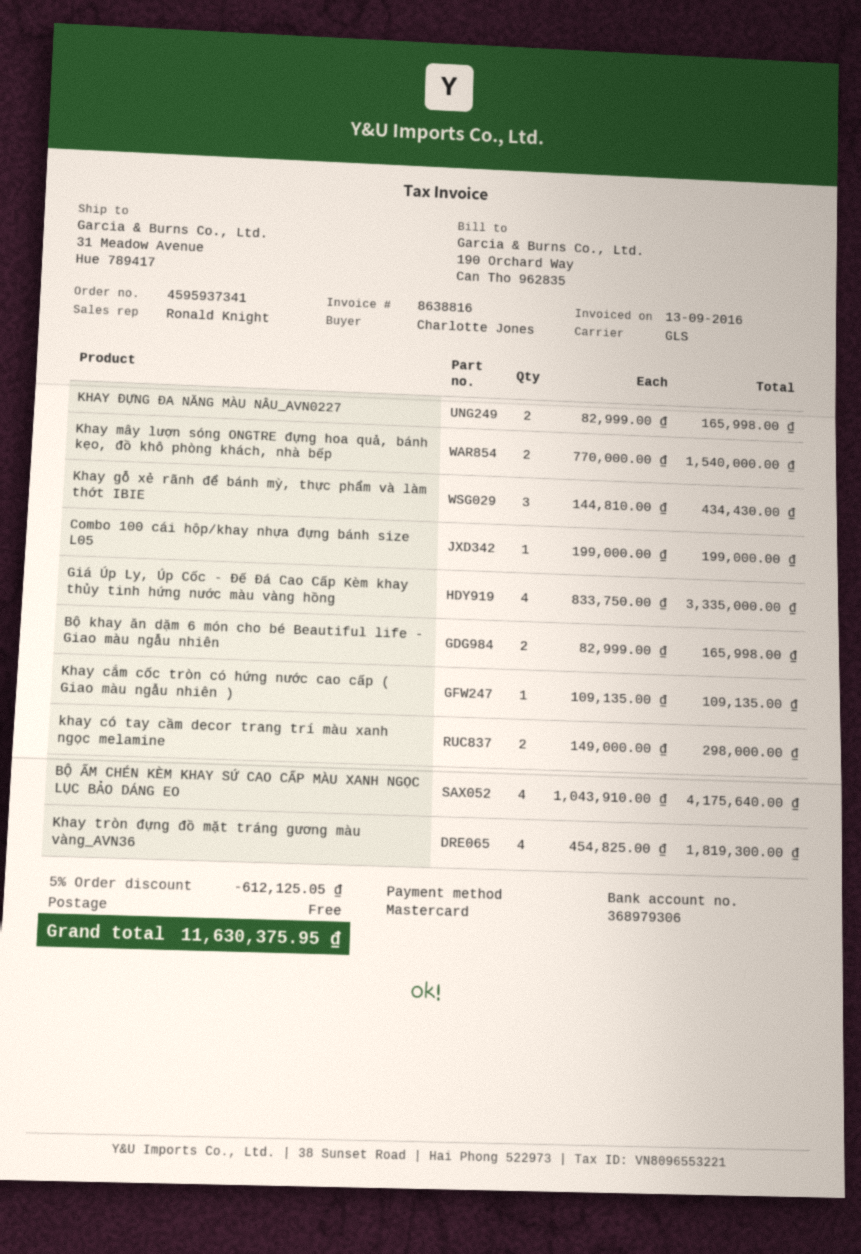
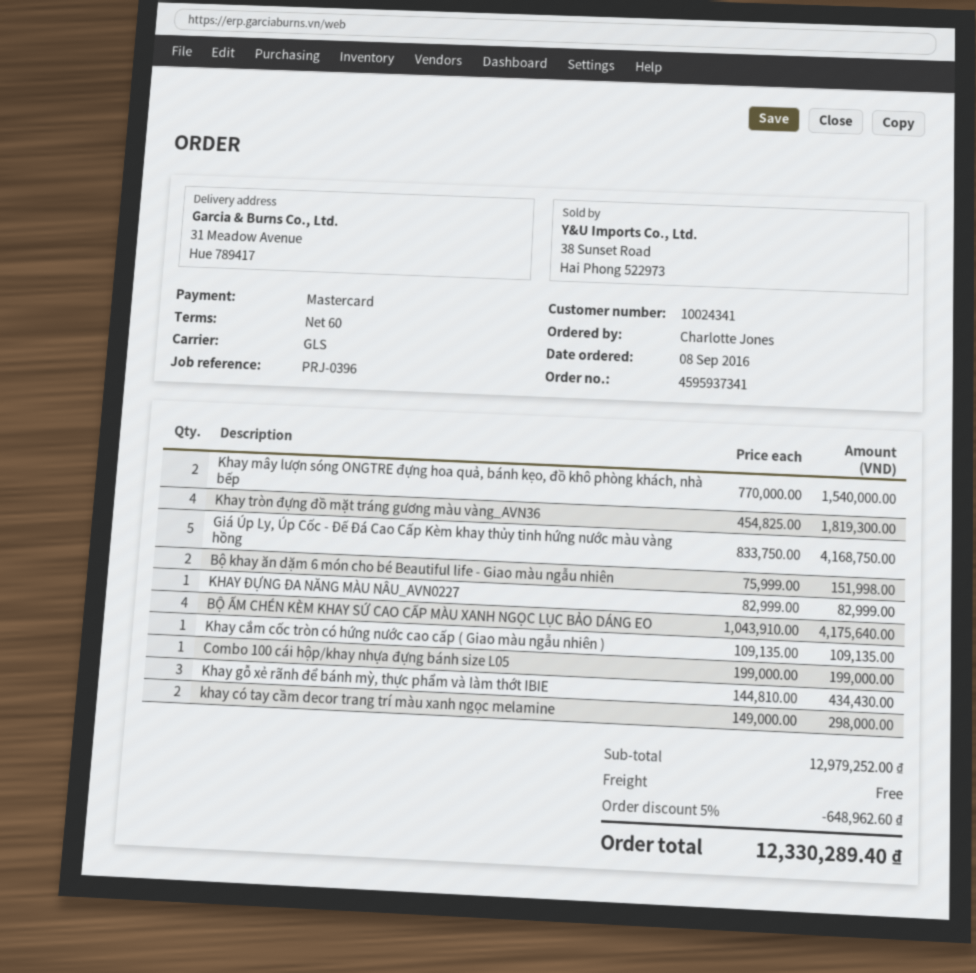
KHAY ĐỰNG ĐA NĂNG MÀU NÂU_AVN0227: 2 x 82999.00 = 165998.00 -> 1 x 82999.00 = 82999.00
Giá Úp Ly, Úp Cốc - Đế Đá Cao Cấp Kèm khay thủy tinh hứng nước màu vàng hồng: 4 x 833750.00 = 3335000.00 -> 5 x 833750.00 = 4168750.00
Bộ khay ăn dặm 6 món cho bé Beautiful life - Giao màu ngẫu nhiên: 2 x 82999.00 = 165998.00 -> 2 x 75999.00 = 151998.00
discount: 5% = 612125.05 -> 5% = 648962.60
total: 11630375.95 -> 12330289.40

